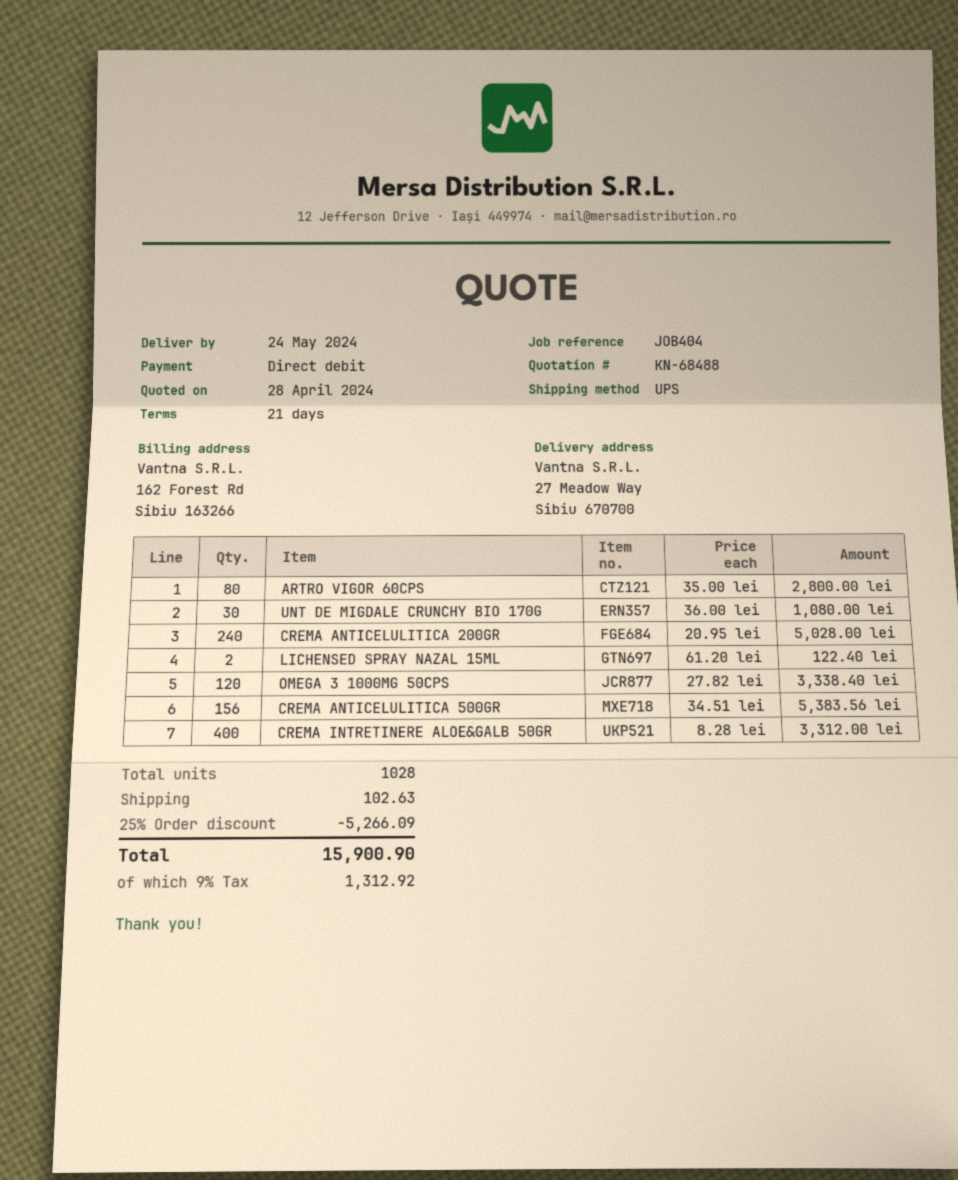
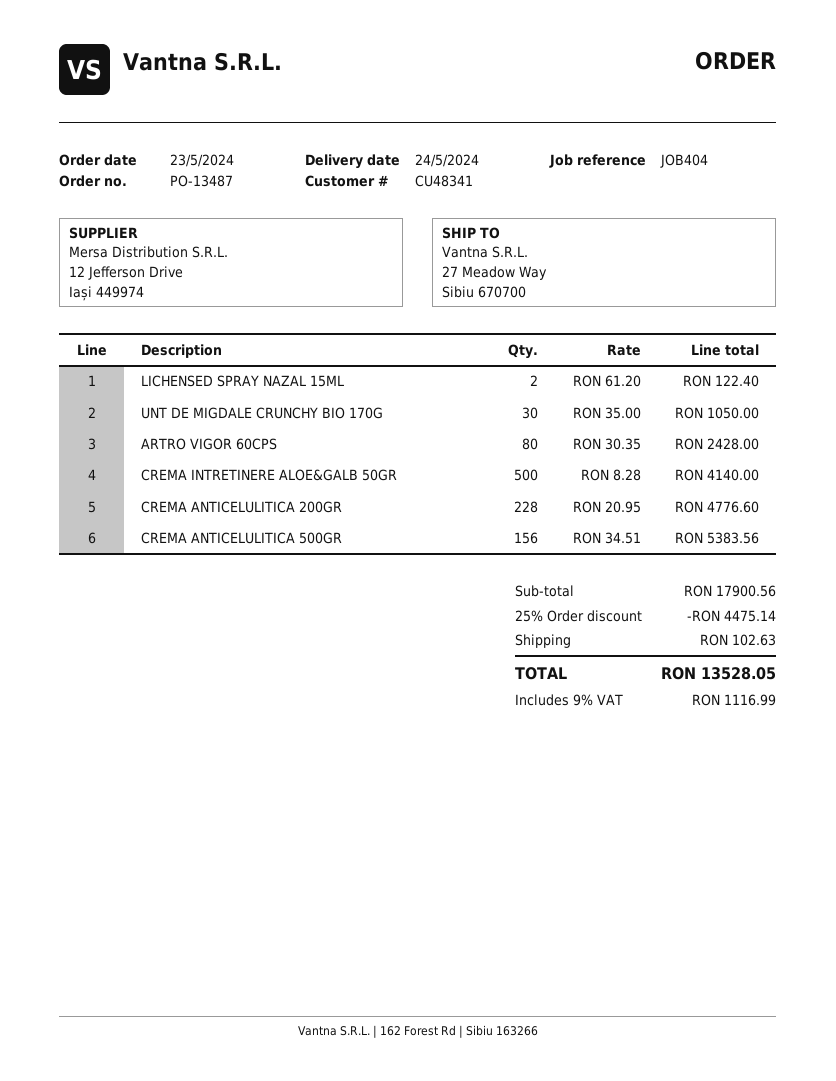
ARTRO VIGOR 60CPS: 80 x 35.00 = 2800.00 -> 80 x 30.35 = 2428.00
UNT DE MIGDALE CRUNCHY BIO 170G: 30 x 36.00 = 1080.00 -> 30 x 35.00 = 1050.00
CREMA ANTICELULITICA 200GR: 240 x 20.95 = 5028.00 -> 228 x 20.95 = 4776.60
OMEGA 3 1000MG 50CPS: 120 x 27.82 = 3338.40 -> none
CREMA INTRETINERE ALOE&GALB 50GR: 400 x 8.28 = 3312.00 -> 500 x 8.28 = 4140.00
discount: 25% = 5266.09 -> 25% = 4475.14
tax: 9% = 1312.92 -> 9% = 1116.99
total: 15900.90 -> 13528.05

